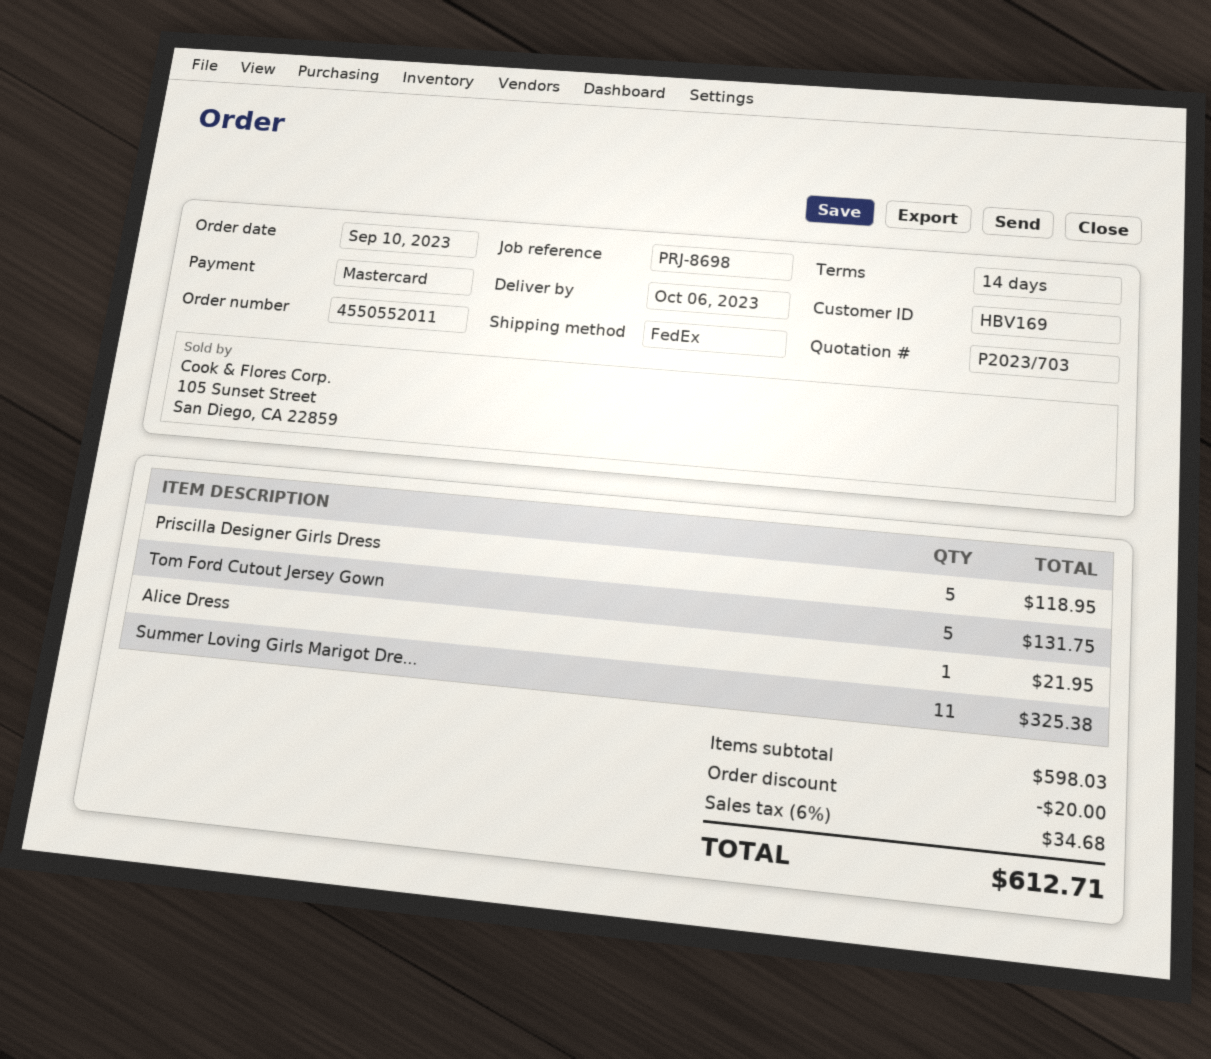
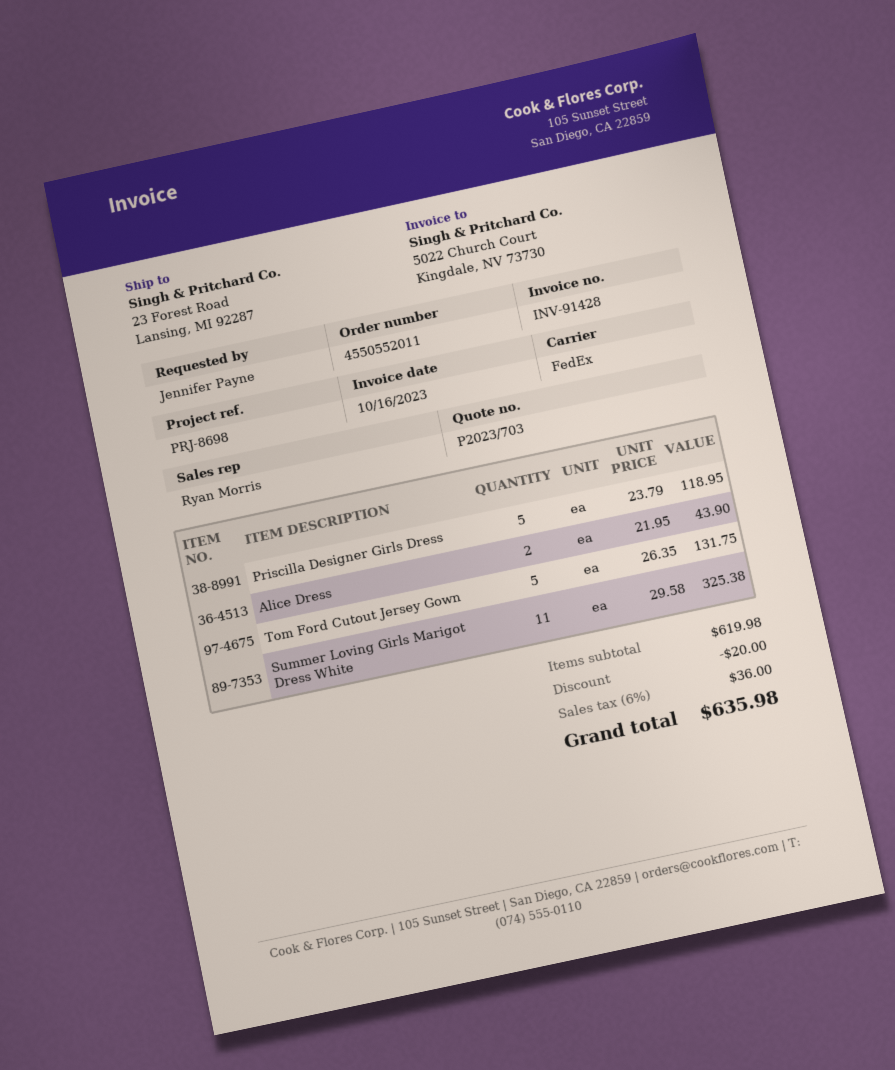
Alice Dress: 1 for 21.95 -> 2 for 43.90
subtotal: 598.03 -> 619.98
tax: 6% = 34.68 -> 6% = 36.00
total: 612.71 -> 635.98

